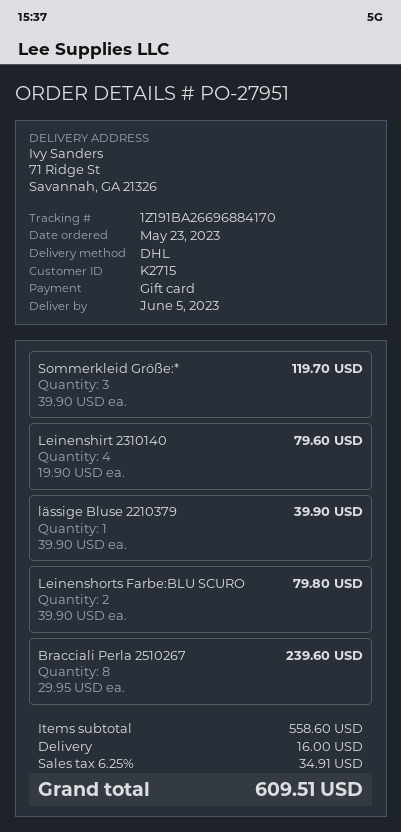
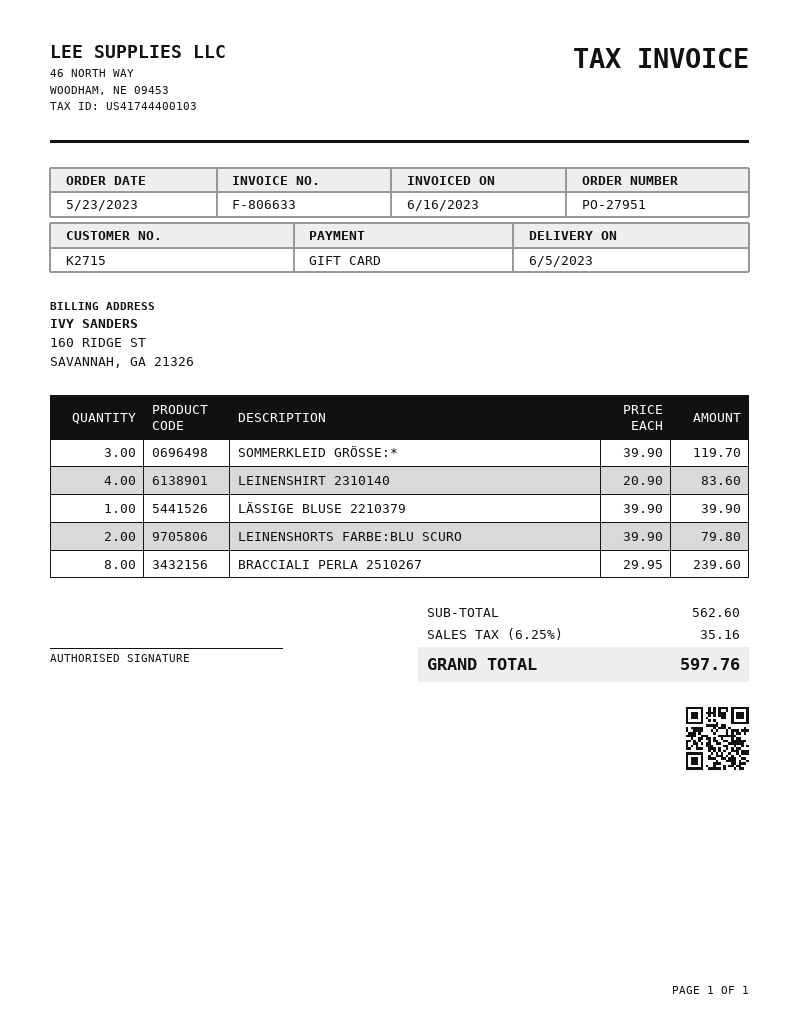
Leinenshirt 2310140: 4 x 19.90 = 79.60 -> 4 x 20.90 = 83.60
subtotal: 558.60 -> 562.60
shipping: 16.00 -> none
tax: 6.25% = 34.91 -> 6.25% = 35.16
total: 609.51 -> 597.76

